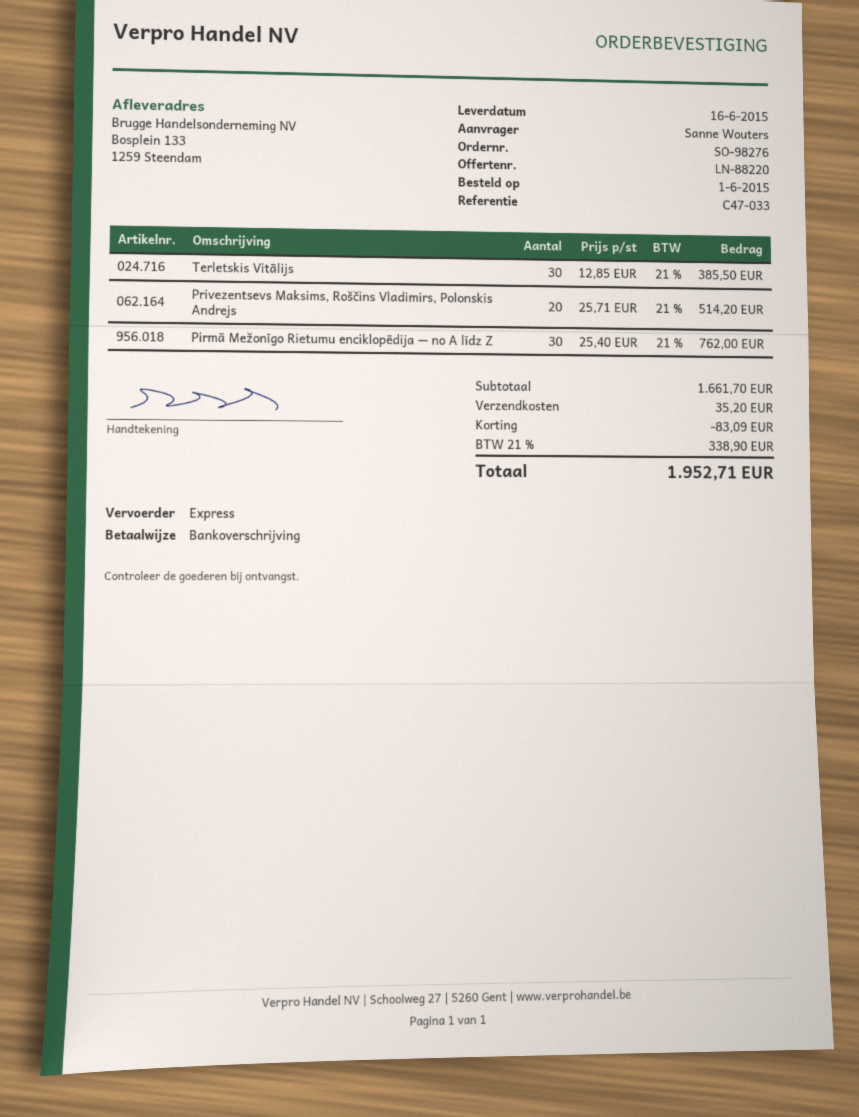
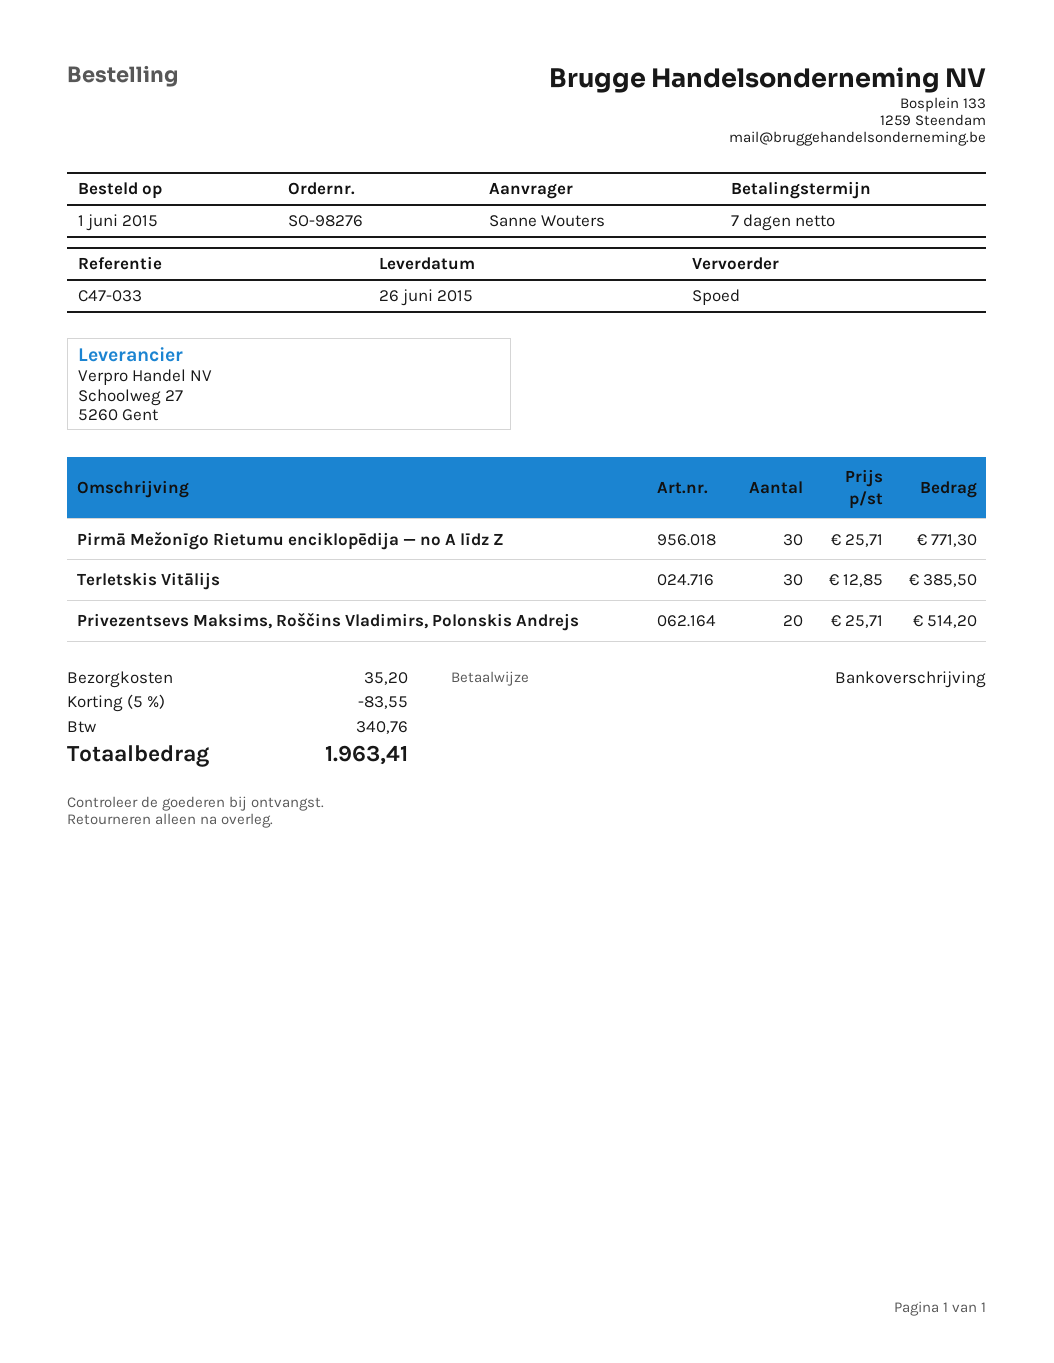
delivery date: 2015-06-16 -> 2015-06-26
Pirmā Mežonīgo Rietumu enciklopēdija — no A līdz Z: 30 x 25.40 = 762.00 -> 30 x 25.71 = 771.30
discount: 83.09 -> 83.55
tax: 338.90 -> 340.76
total: 1952.71 -> 1963.41

